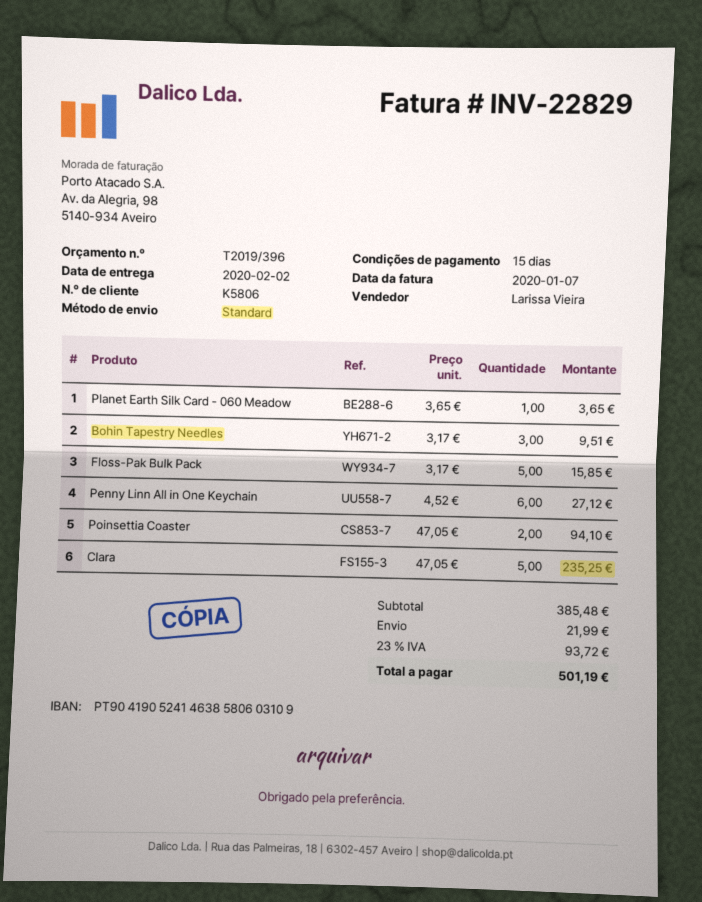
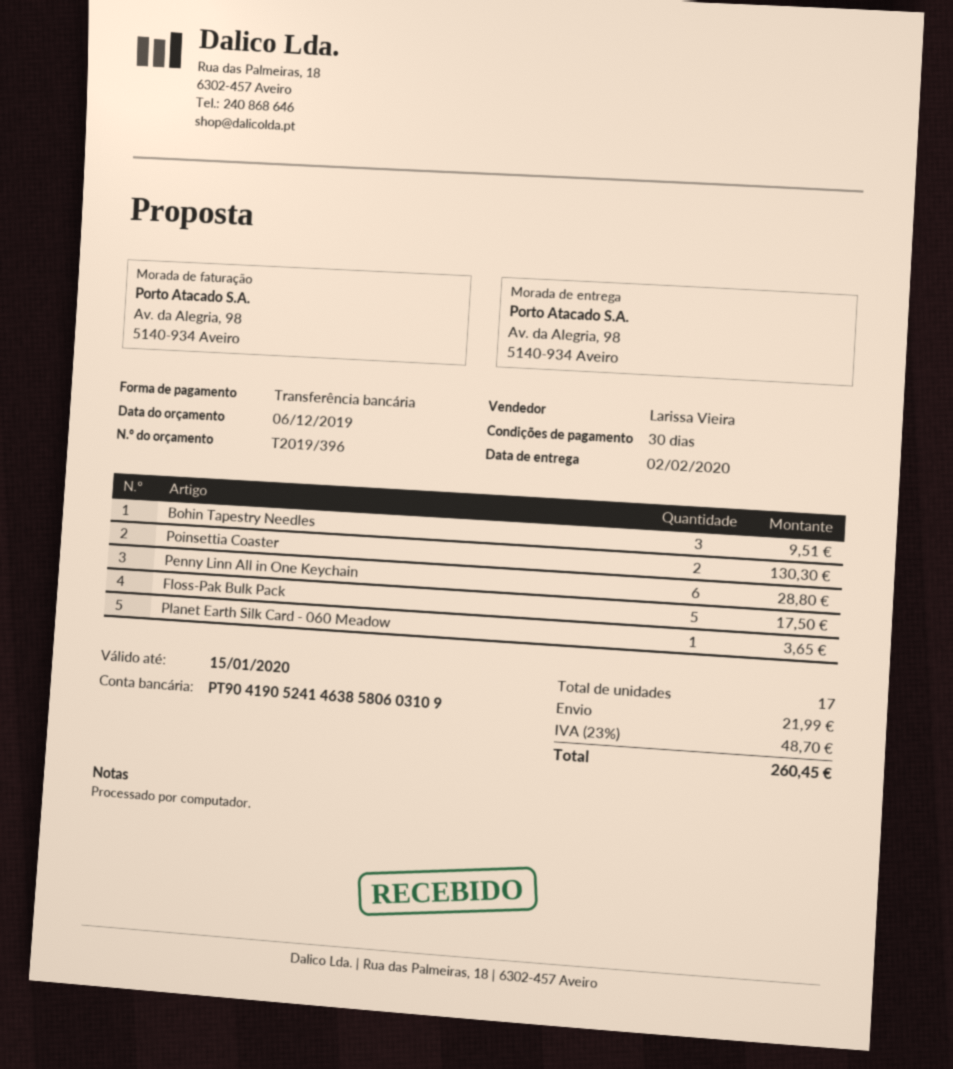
payment terms: 15 days -> 30 days
Floss-Pak Bulk Pack: 5 for 15.85 -> 5 for 17.50
Penny Linn All in One Keychain: 6 for 27.12 -> 6 for 28.80
Poinsettia Coaster: 2 for 94.10 -> 2 for 130.30
Clara: 5 for 235.25 -> none
tax: 23% = 93.72 -> 23% = 48.70
total: 501.19 -> 260.45

